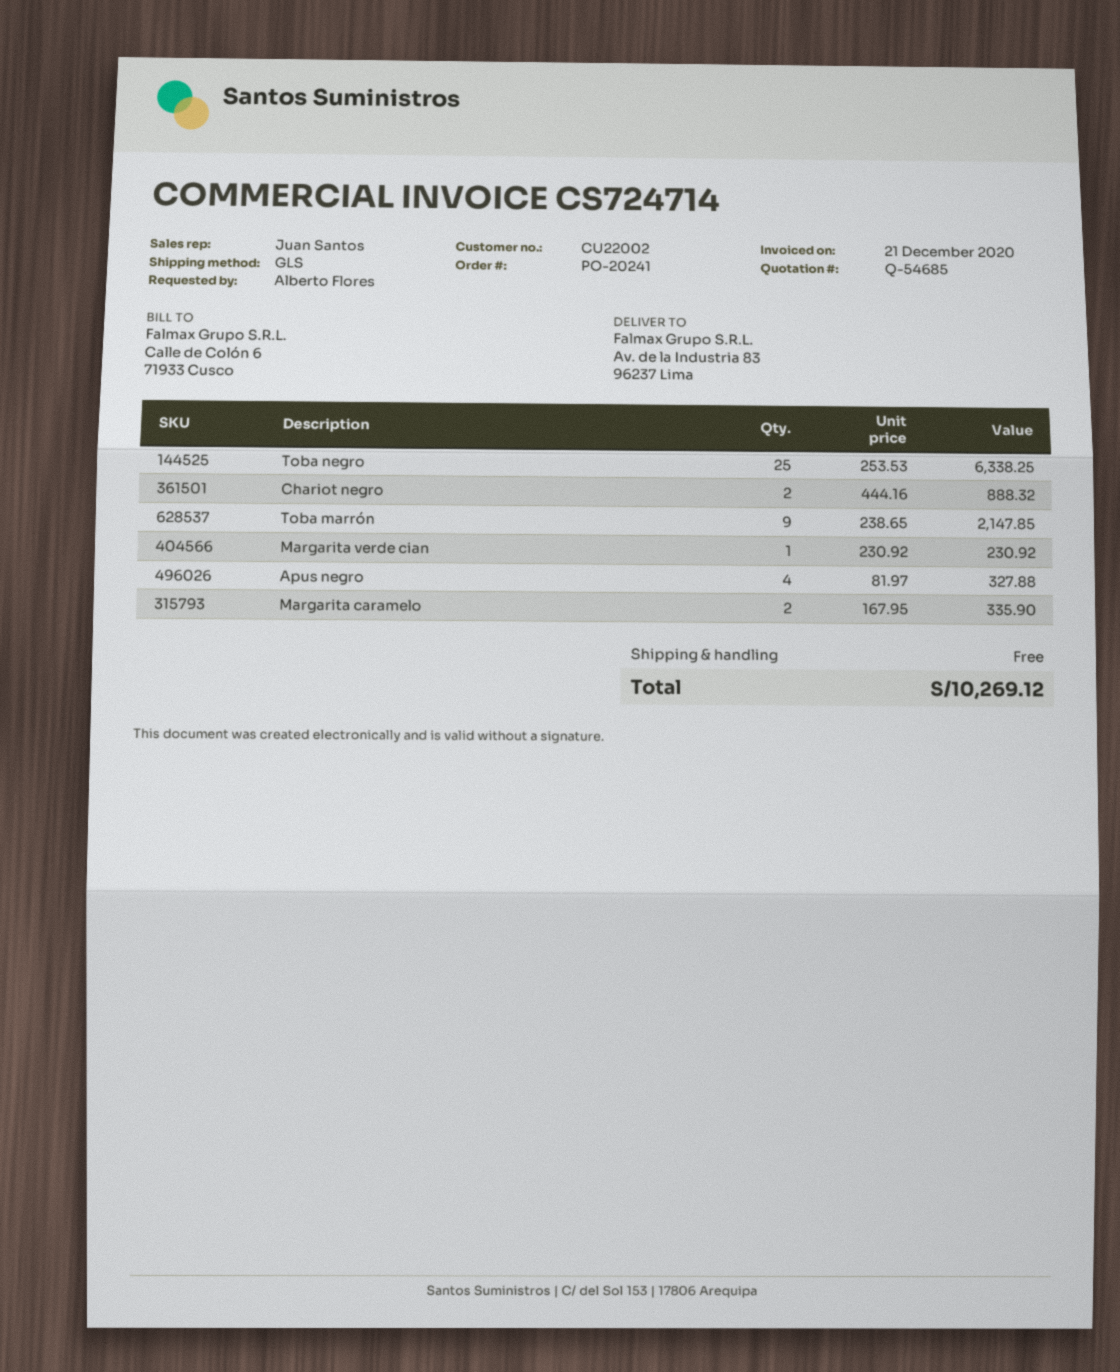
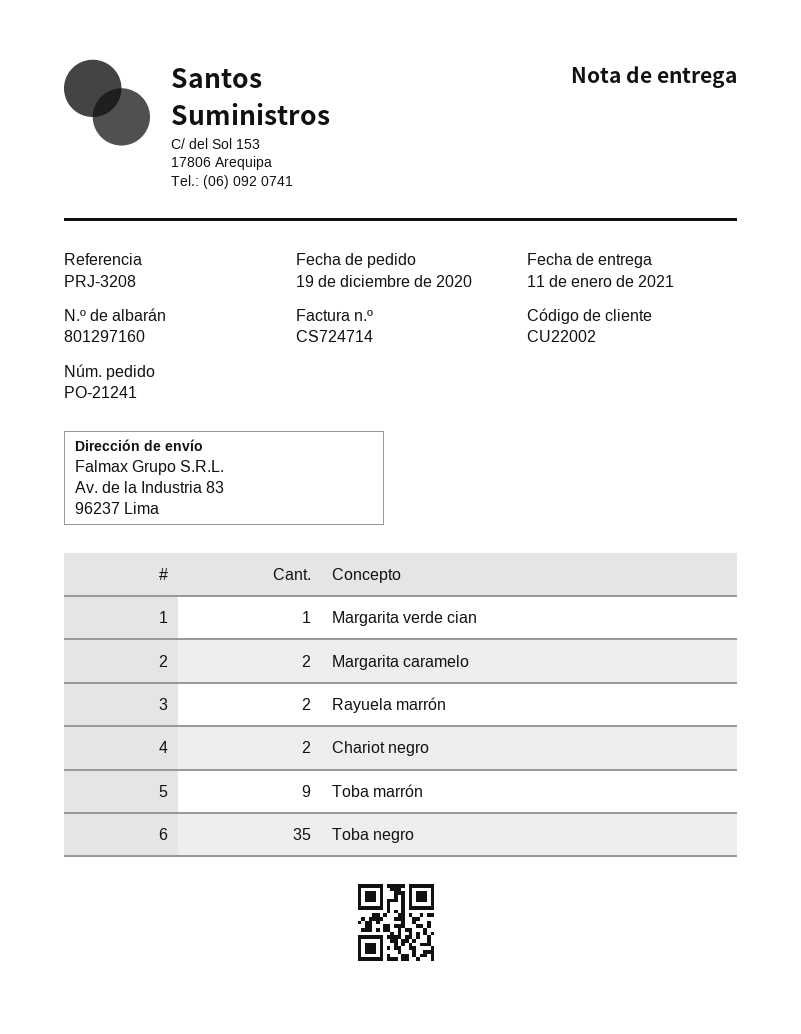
order number: PO-20241 -> PO-21241
Toba negro: 25 -> 35
Apus negro: 4 -> none
Rayuela marrón: none -> 2

